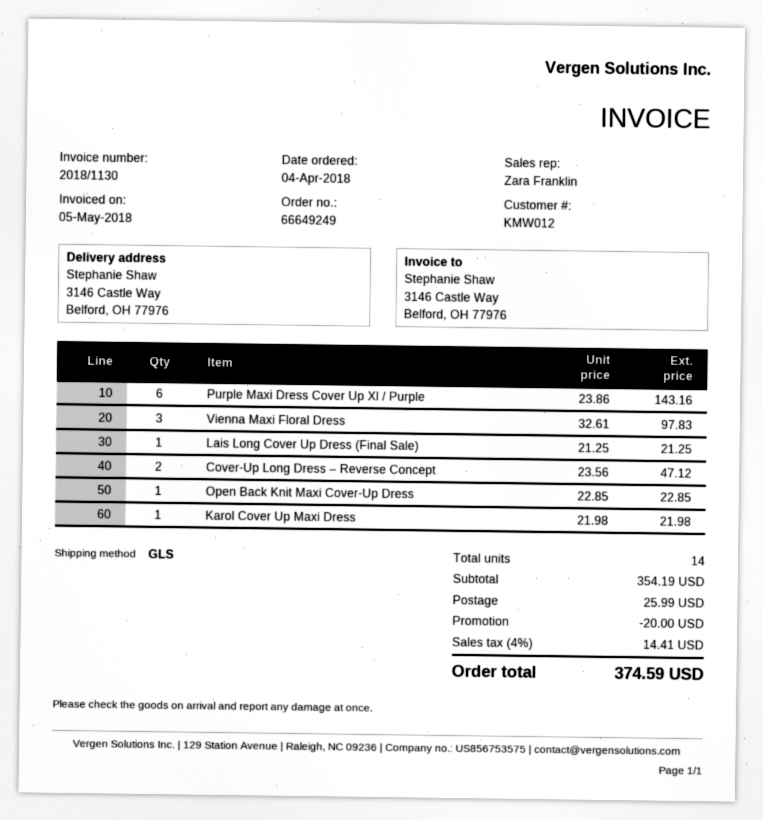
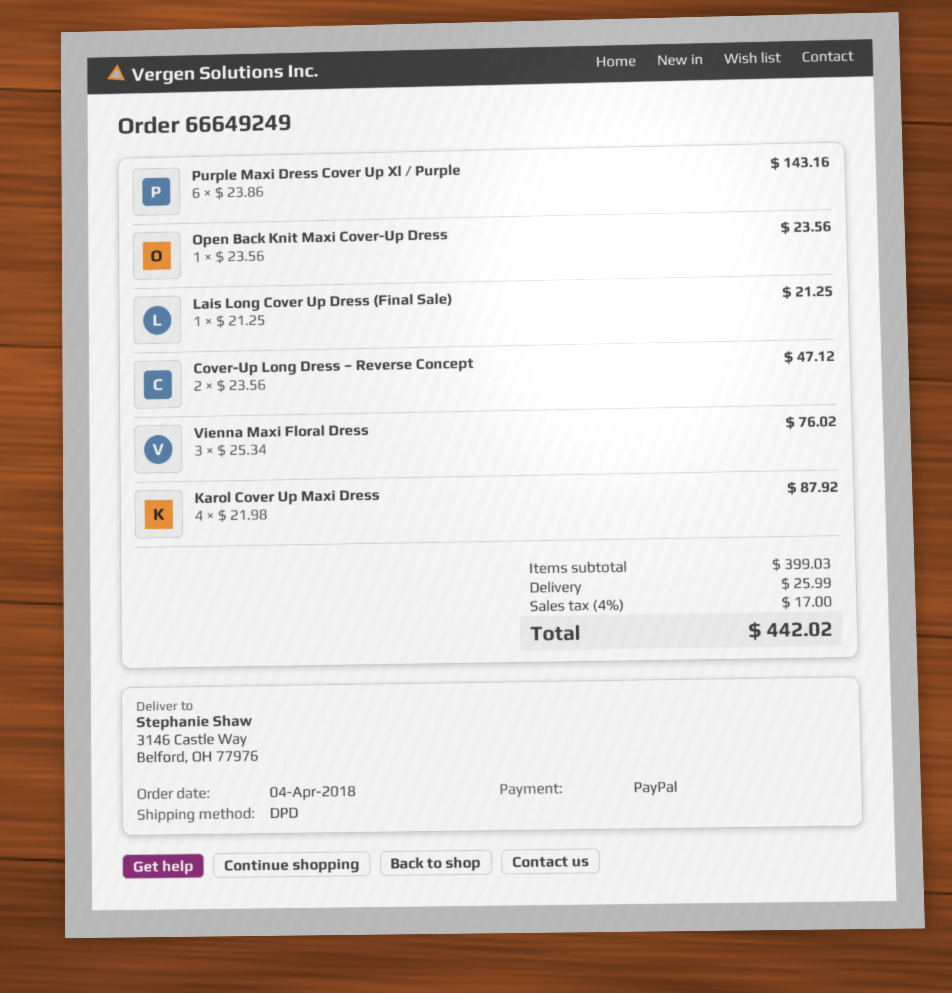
shipping method: GLS -> DPD
Vienna Maxi Floral Dress: 3 x 32.61 = 97.83 -> 3 x 25.34 = 76.02
Open Back Knit Maxi Cover-Up Dress: 1 x 22.85 = 22.85 -> 1 x 23.56 = 23.56
Karol Cover Up Maxi Dress: 1 x 21.98 = 21.98 -> 4 x 21.98 = 87.92
subtotal: 354.19 -> 399.03
discount: 20.00 -> none
tax: 4% = 14.41 -> 4% = 17.00
total: 374.59 -> 442.02

